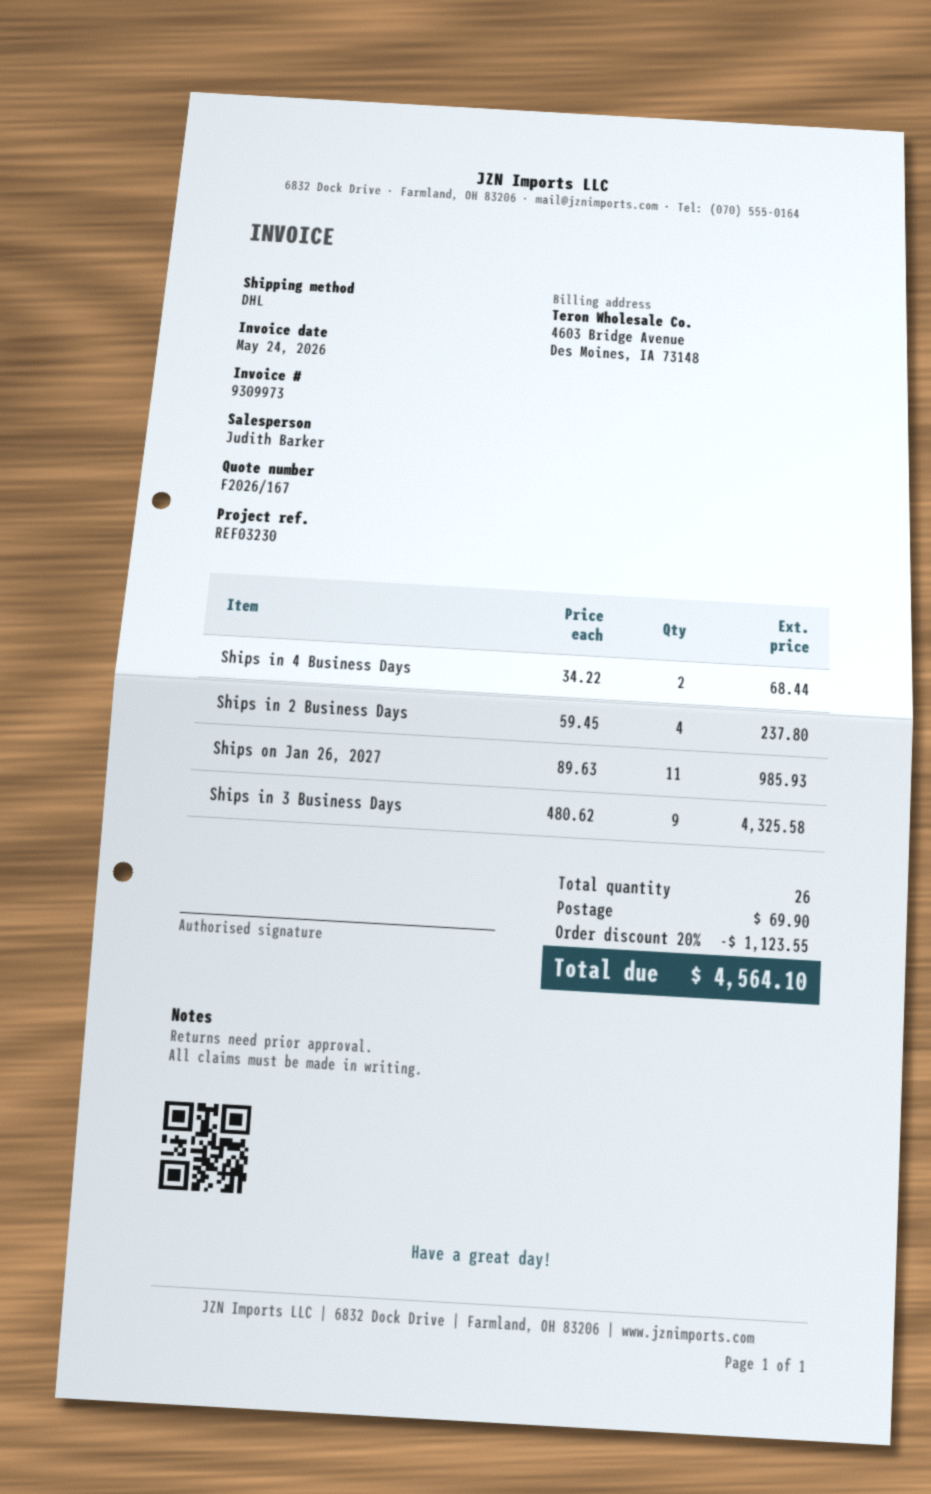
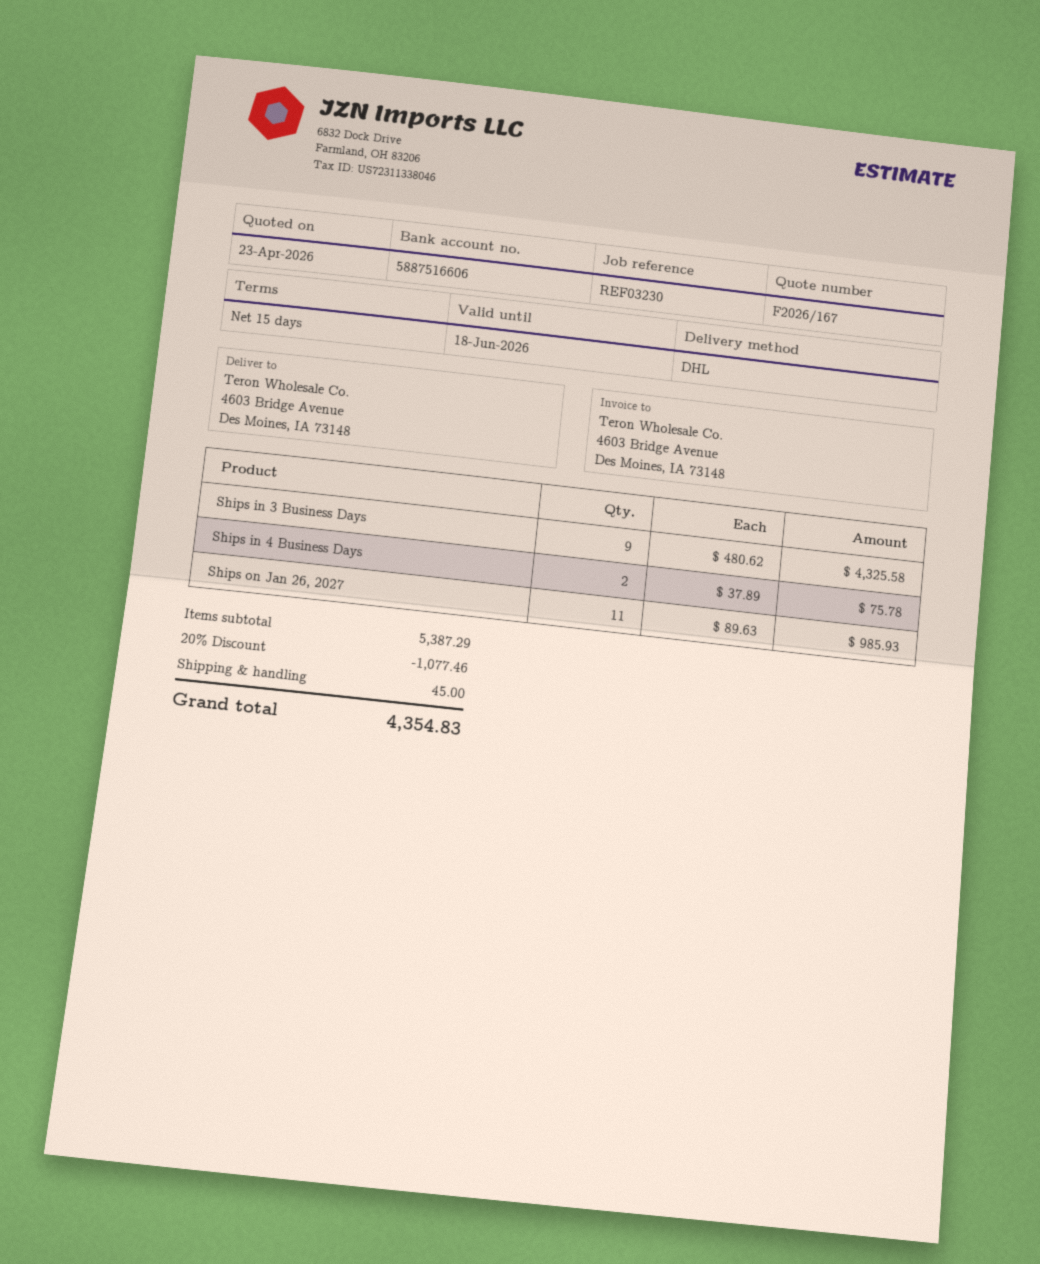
Ships in 4 Business Days: 2 x 34.22 = 68.44 -> 2 x 37.89 = 75.78
Ships in 2 Business Days: 4 x 59.45 = 237.80 -> none
discount: 20% = 1123.55 -> 20% = 1077.46
shipping: 69.90 -> 45.00
total: 4564.10 -> 4354.83

